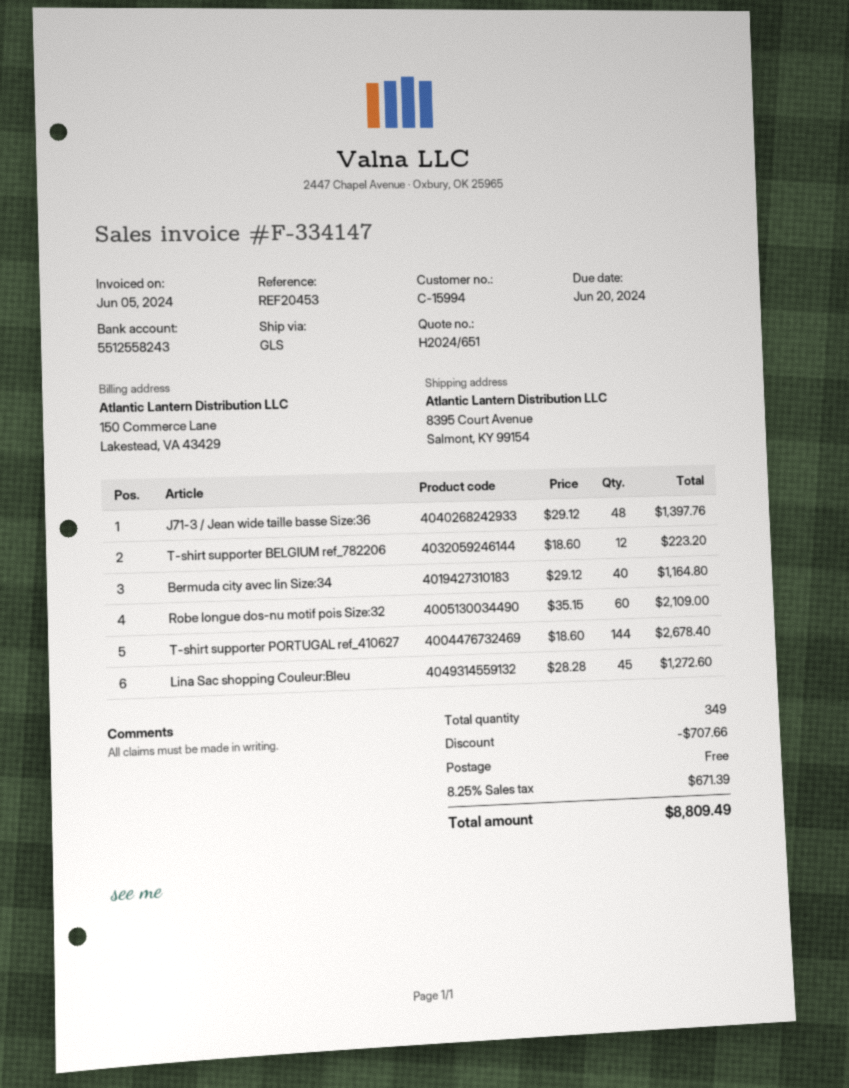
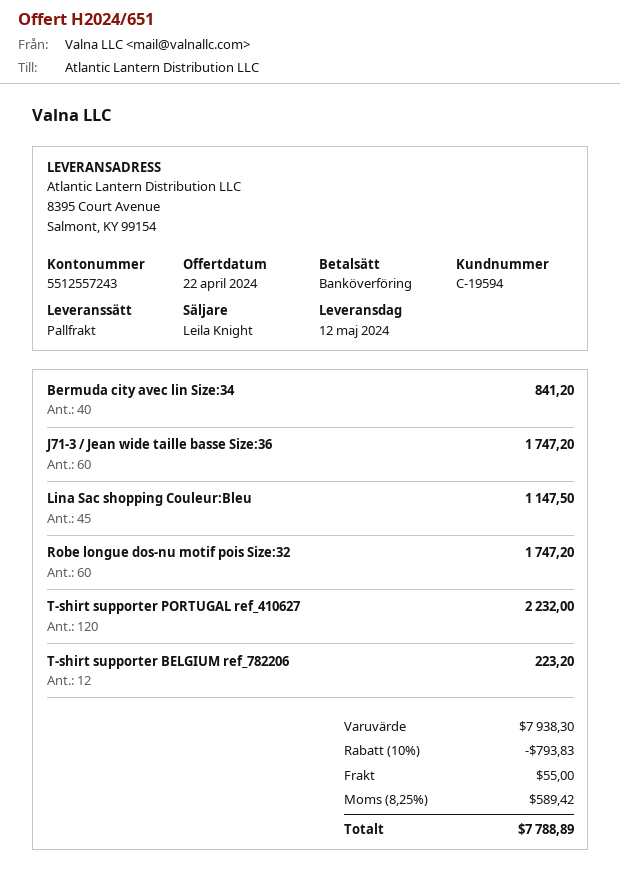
customer number: C-15994 -> C-19594
bank account: 5512558243 -> 5512557243
shipping method: GLS -> pallet freight
J71-3 / Jean wide taille basse Size:36: 48 for 1397.76 -> 60 for 1747.20
Bermuda city avec lin Size:34: 40 for 1164.80 -> 40 for 841.20
Robe longue dos-nu motif pois Size:32: 60 for 2109.00 -> 60 for 1747.20
T-shirt supporter PORTUGAL ref_410627: 144 for 2678.40 -> 120 for 2232.00
Lina Sac shopping Couleur:Bleu: 45 for 1272.60 -> 45 for 1147.50
discount: 707.66 -> 793.83
shipping: 0.00 -> 55.00
tax: 8.25% = 671.39 -> 8.25% = 589.42
total: 8809.49 -> 7788.89

